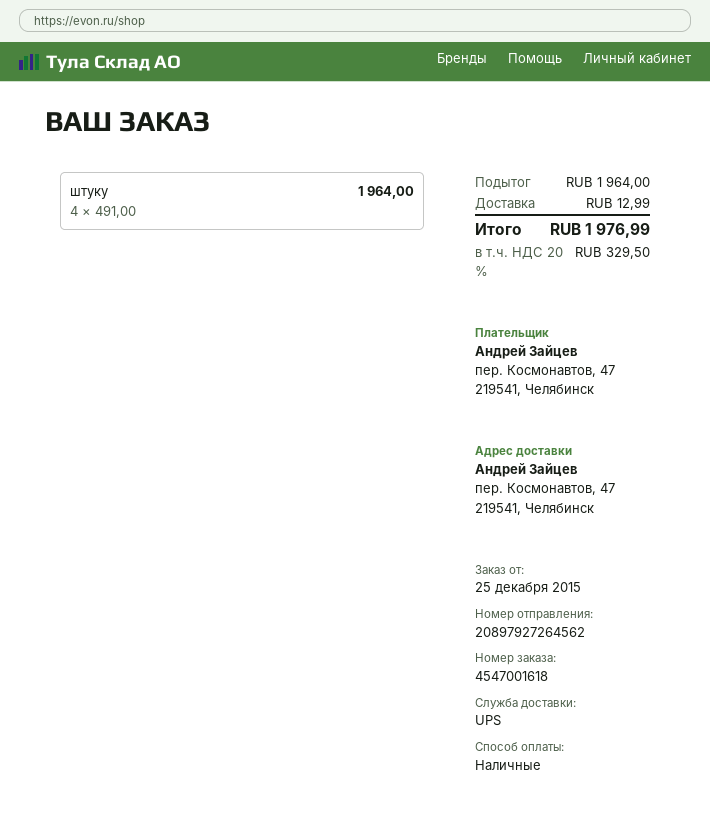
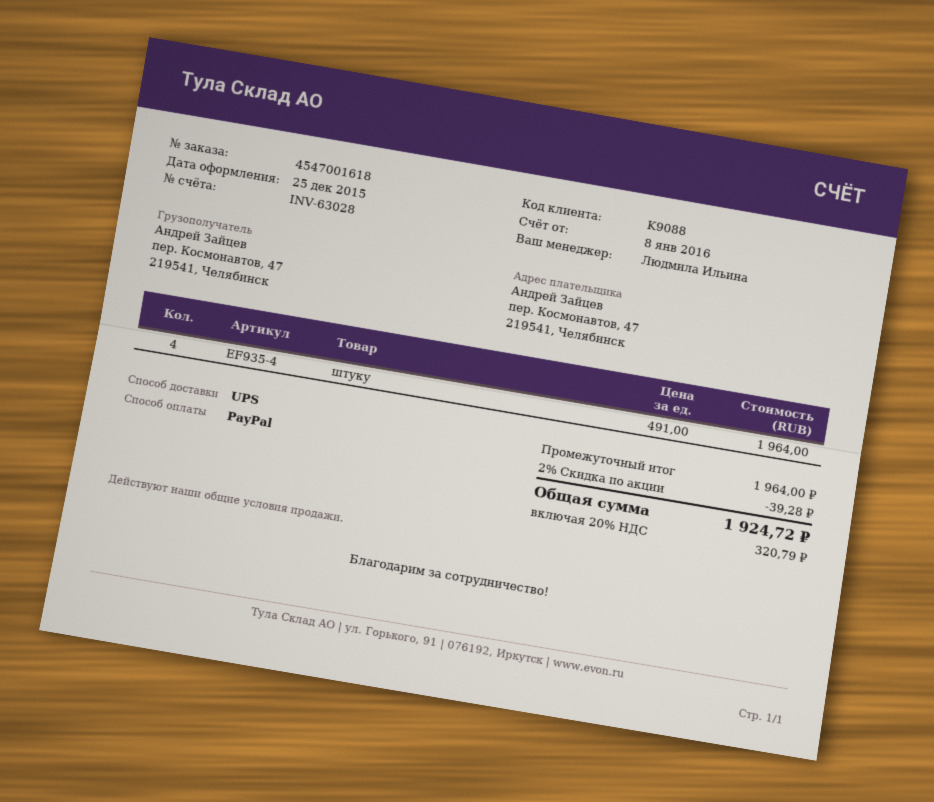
payment method: cash -> PayPal
discount: none -> 2% = 39.28
shipping: 12.99 -> none
tax: 20% = 329.50 -> 20% = 320.79
total: 1976.99 -> 1924.72

